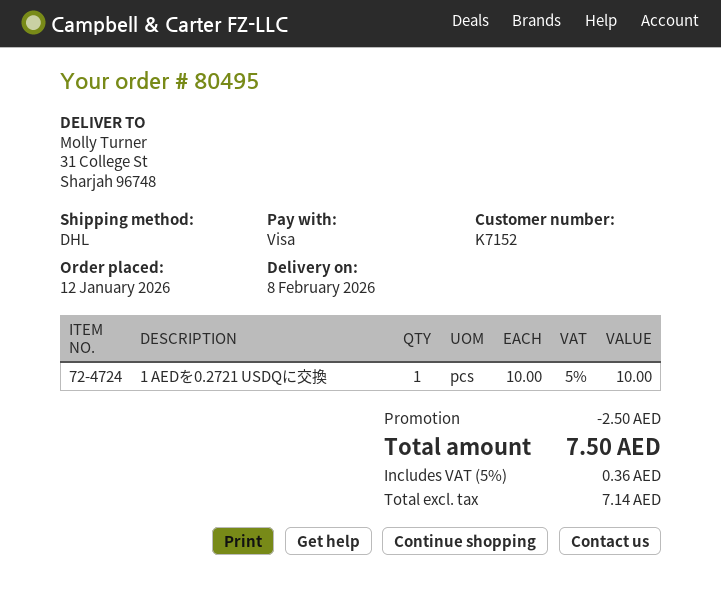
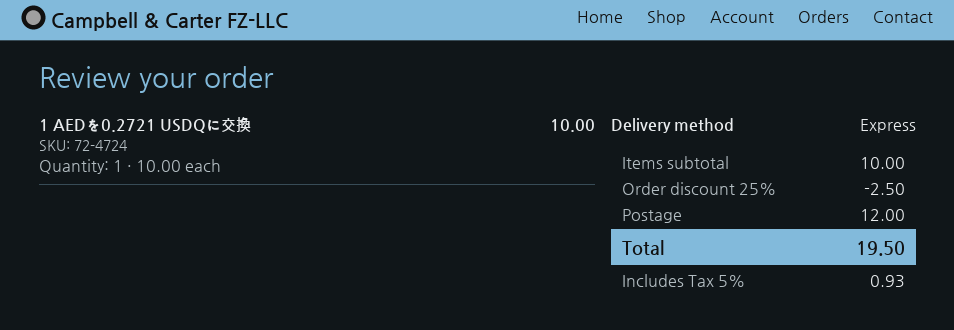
shipping method: DHL -> express
shipping: none -> 12.00
tax: 5% = 0.36 -> 5% = 0.93
total: 7.50 -> 19.50

